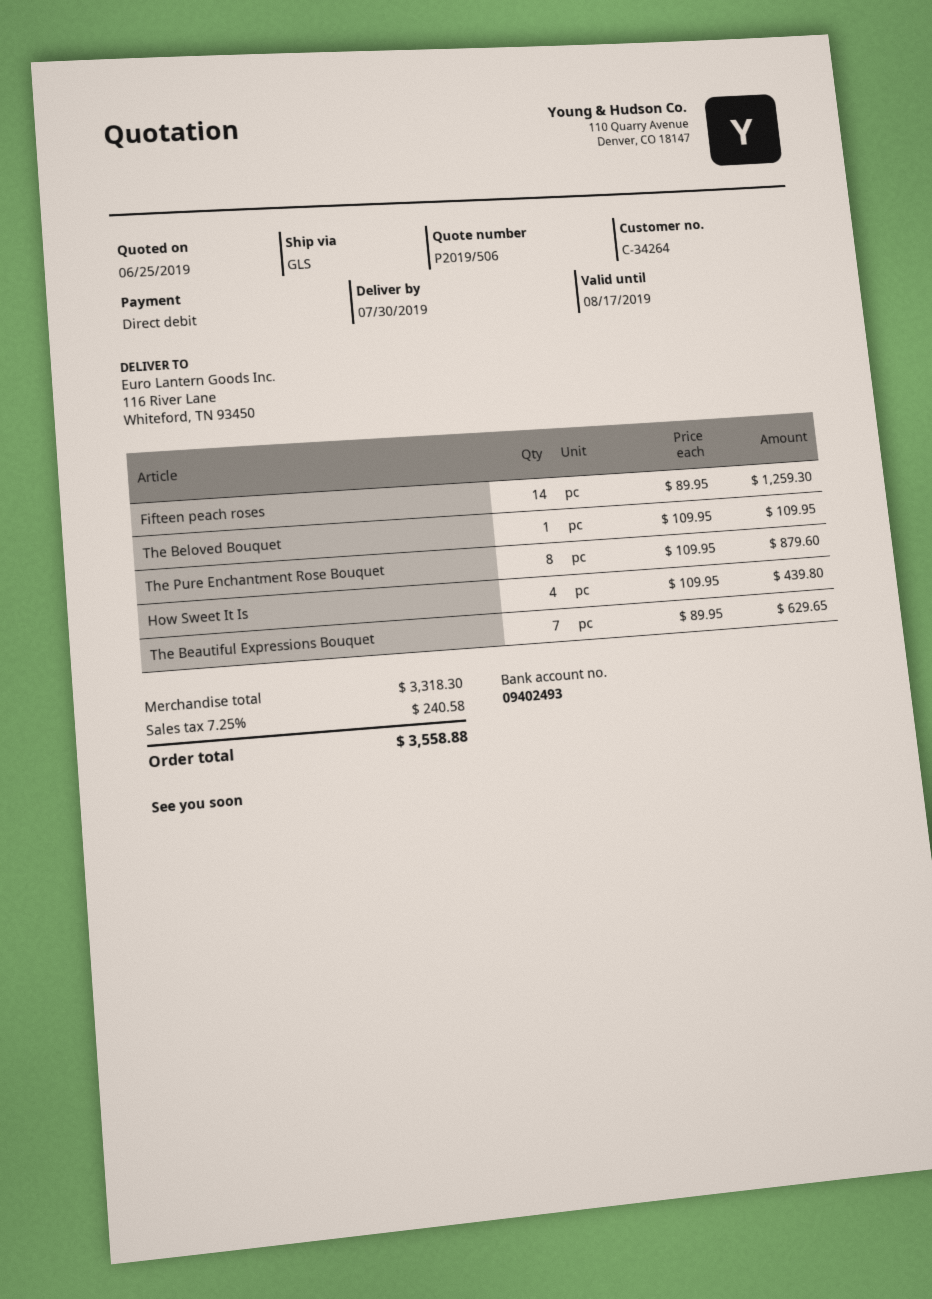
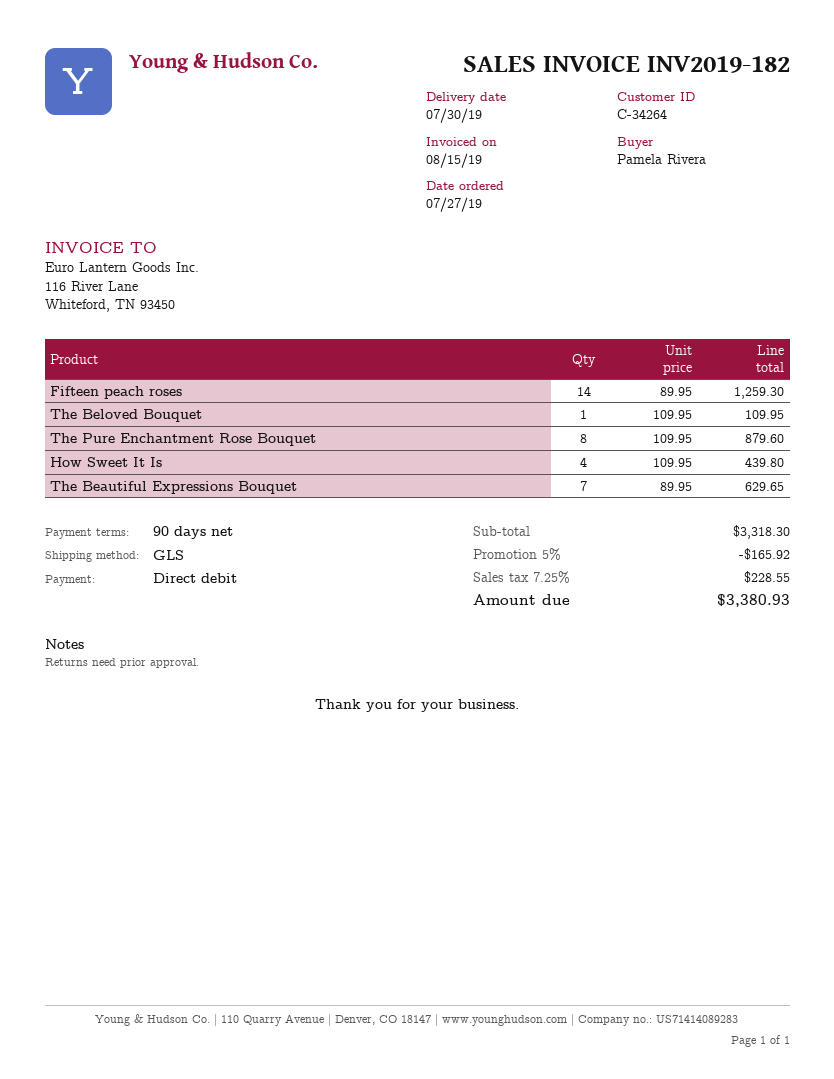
discount: none -> 5% = 165.92
tax: 7.25% = 240.58 -> 7.25% = 228.55
total: 3558.88 -> 3380.93

